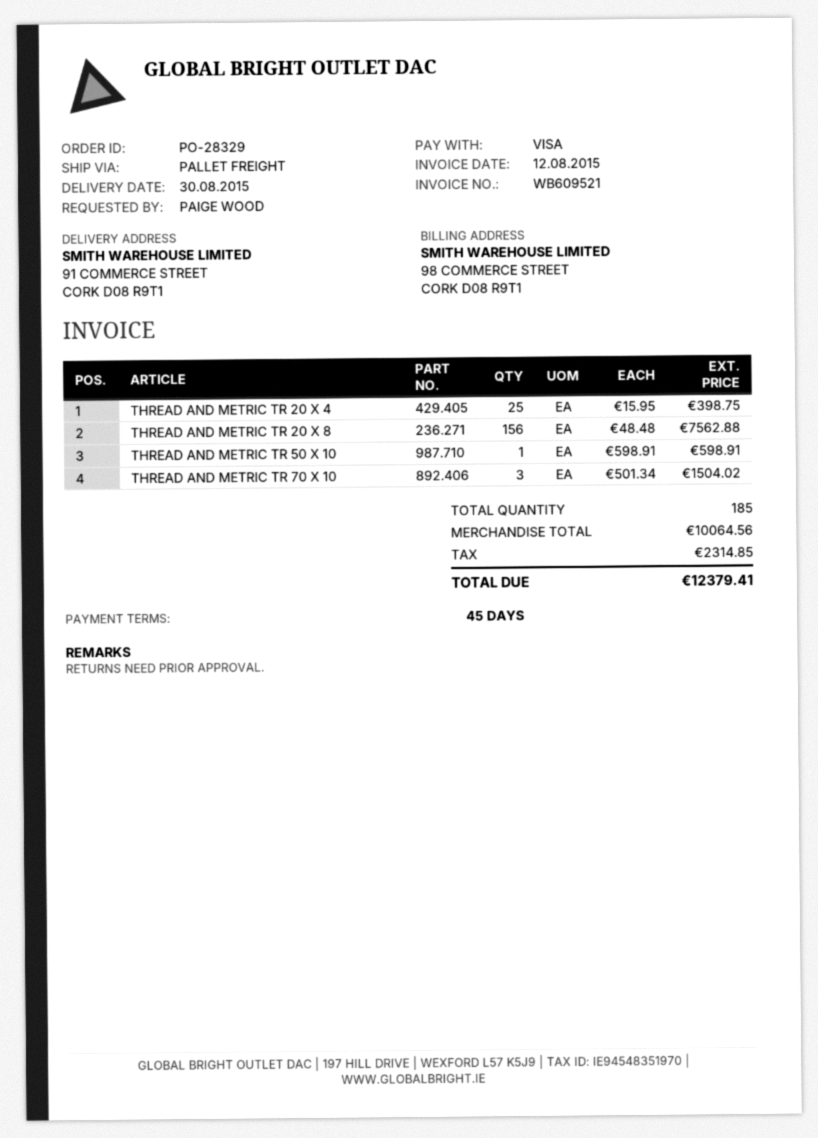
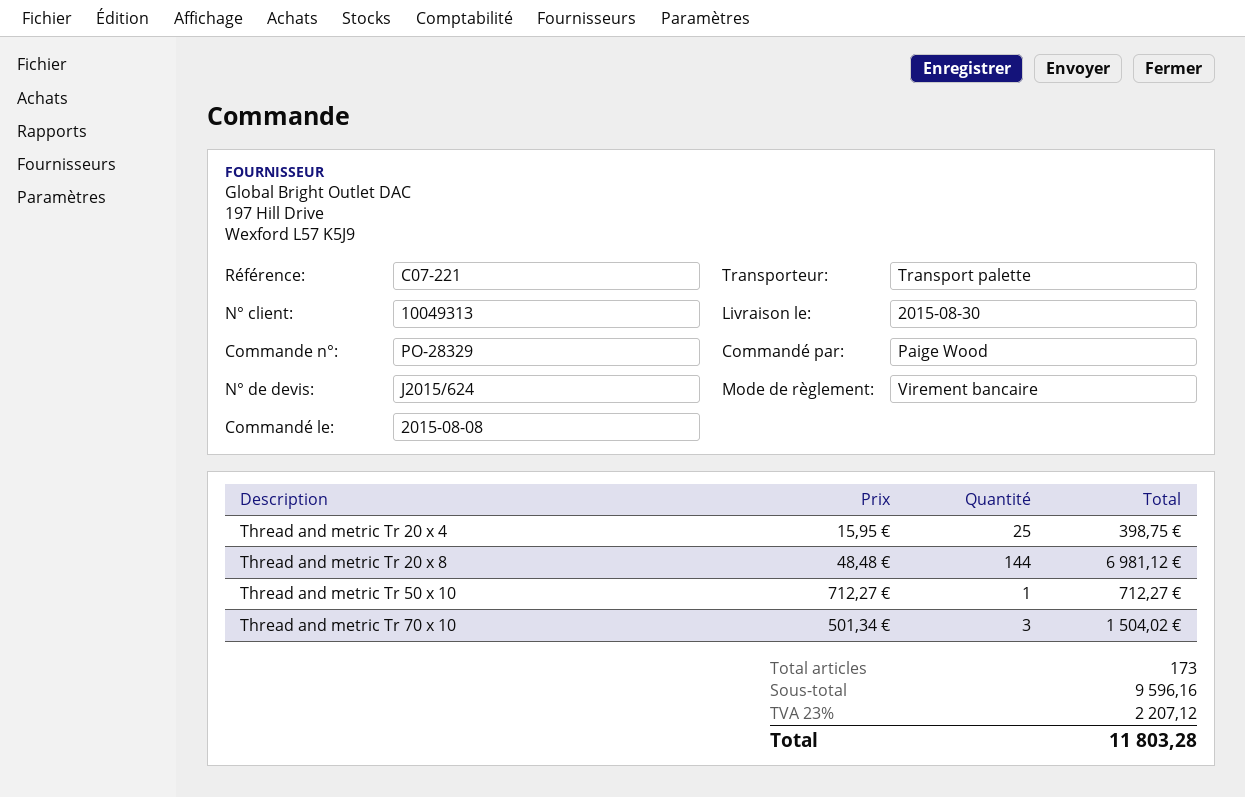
payment method: Visa -> bank transfer
THREAD AND METRIC TR 20 X 8: 156 x 48.48 = 7562.88 -> 144 x 48.48 = 6981.12
THREAD AND METRIC TR 50 X 10: 1 x 598.91 = 598.91 -> 1 x 712.27 = 712.27
total quantity: 185 -> 173
subtotal: 10064.56 -> 9596.16
tax: 2314.85 -> 2207.12
total: 12379.41 -> 11803.28

